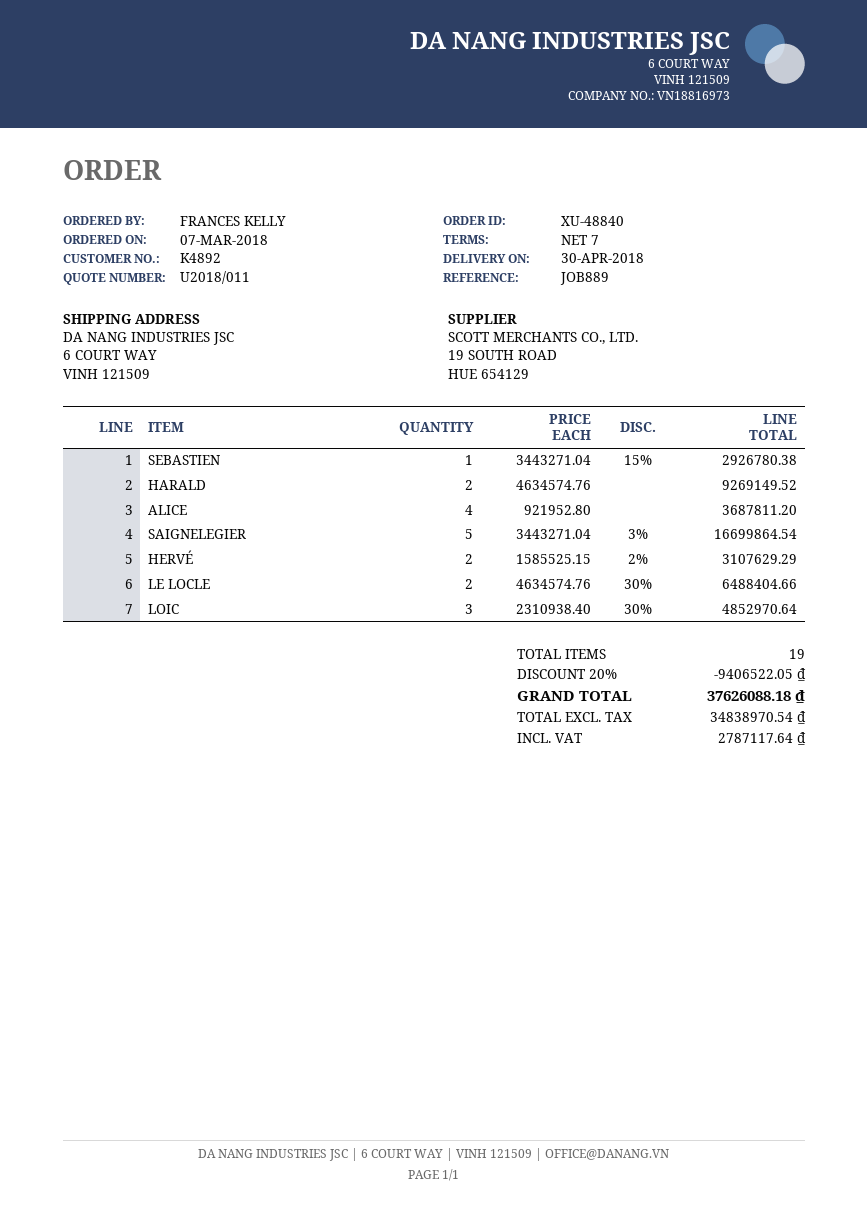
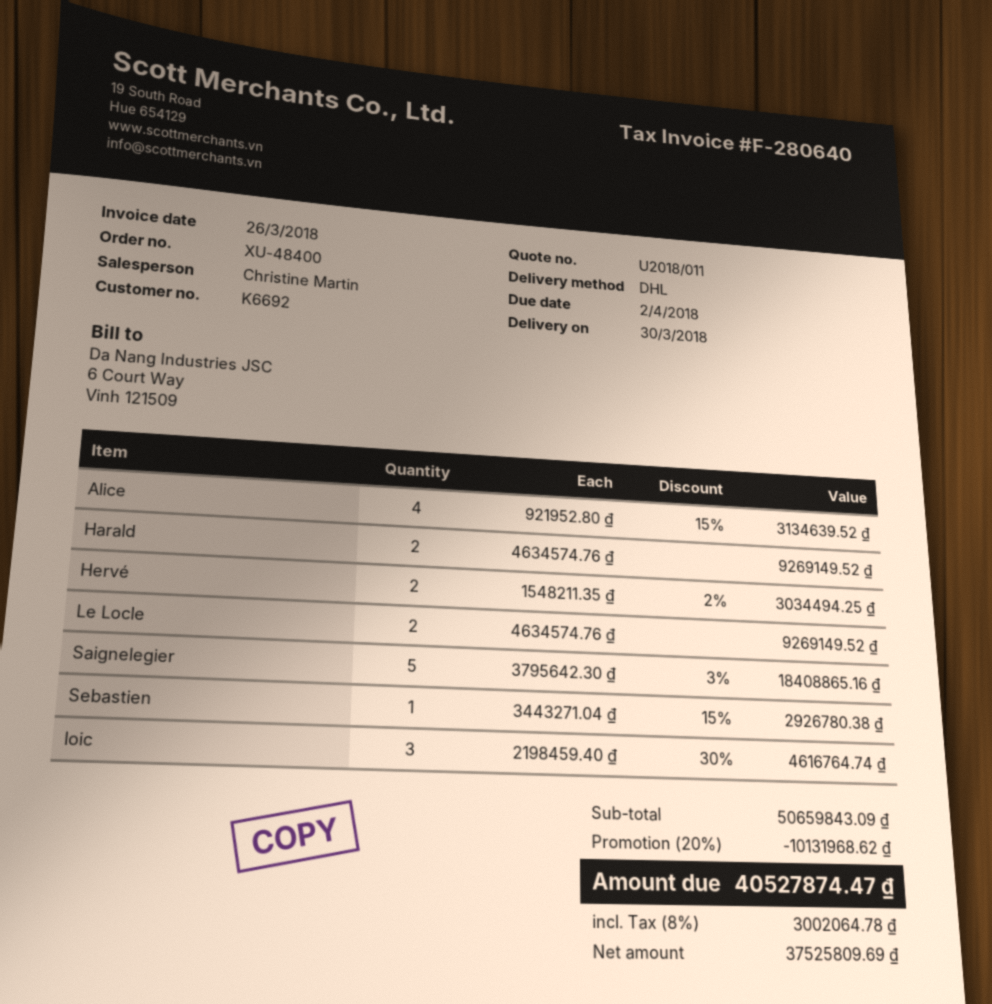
order number: XU-48840 -> XU-48400
delivery date: 2018-04-30 -> 2018-03-30
customer number: K4892 -> K6692
ALICE: 4 x 921952.80 = 3687811.20 -> 4 x 921952.80 - 15% = 3134639.52
SAIGNELEGIER: 5 x 3443271.04 - 3% = 16699864.54 -> 5 x 3795642.30 - 3% = 18408865.16
HERVÉ: 2 x 1585525.15 - 2% = 3107629.29 -> 2 x 1548211.35 - 2% = 3034494.25
LE LOCLE: 2 x 4634574.76 - 30% = 6488404.66 -> 2 x 4634574.76 = 9269149.52
LOIC: 3 x 2310938.40 - 30% = 4852970.64 -> 3 x 2198459.40 - 30% = 4616764.74
discount: 20% = 9406522.05 -> 20% = 10131968.62
net: 34838970.54 -> 37525809.69
tax: 2787117.64 -> 3002064.78
total: 37626088.18 -> 40527874.47

